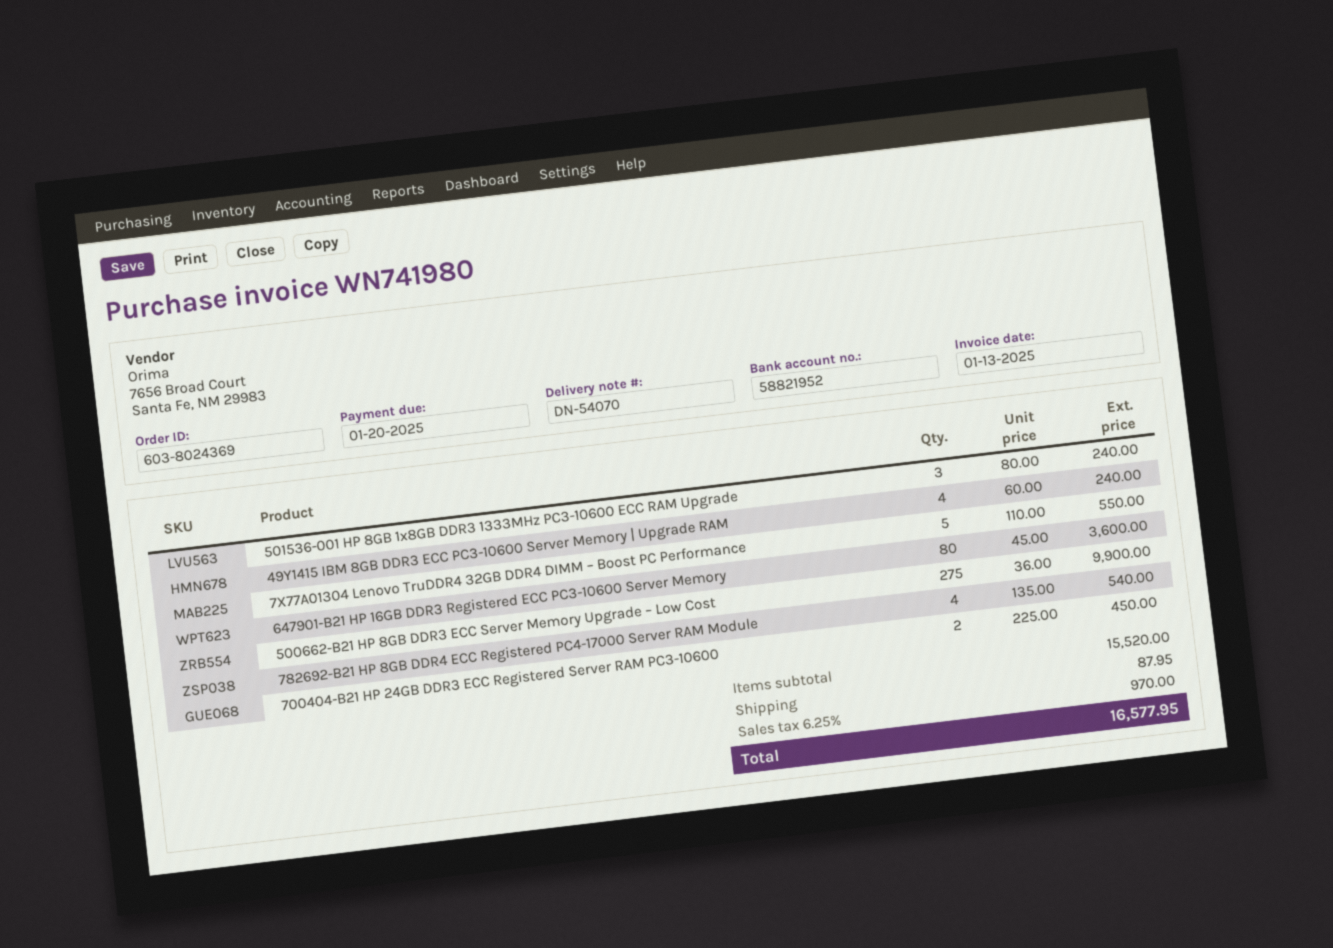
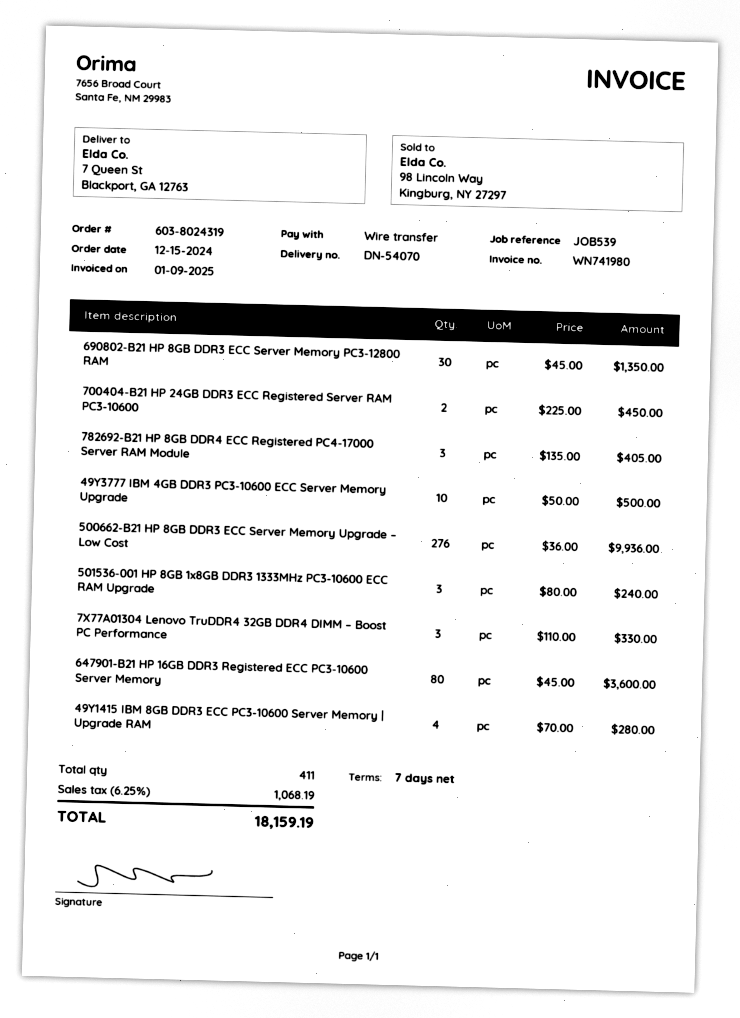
order number: 603-8024369 -> 603-8024319
invoice date: 2025-01-13 -> 2025-01-09
49Y1415 IBM 8GB DDR3 ECC PC3-10600 Server Memory | Upgrade RAM: 4 x 60.00 = 240.00 -> 4 x 70.00 = 280.00
7X77A01304 Lenovo TruDDR4 32GB DDR4 DIMM – Boost PC Performance: 5 x 110.00 = 550.00 -> 3 x 110.00 = 330.00
500662-B21 HP 8GB DDR3 ECC Server Memory Upgrade – Low Cost: 275 x 36.00 = 9900.00 -> 276 x 36.00 = 9936.00
782692-B21 HP 8GB DDR4 ECC Registered PC4-17000 Server RAM Module: 4 x 135.00 = 540.00 -> 3 x 135.00 = 405.00
690802-B21 HP 8GB DDR3 ECC Server Memory PC3-12800 RAM: none -> 30 x 45.00 = 1350.00
49Y3777 IBM 4GB DDR3 PC3-10600 ECC Server Memory Upgrade: none -> 10 x 50.00 = 500.00
shipping: 87.95 -> none
tax: 6.25% = 970.00 -> 6.25% = 1068.19
total: 16577.95 -> 18159.19

